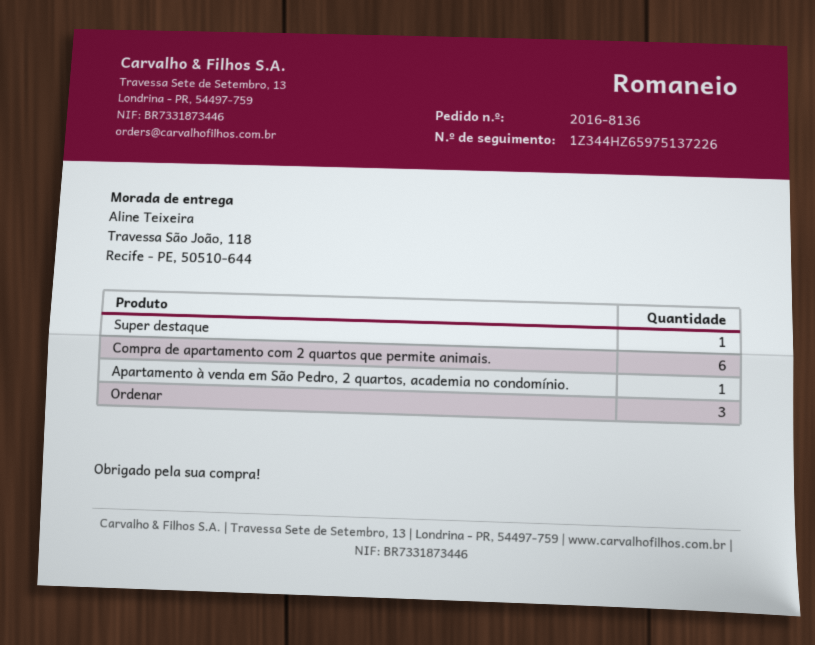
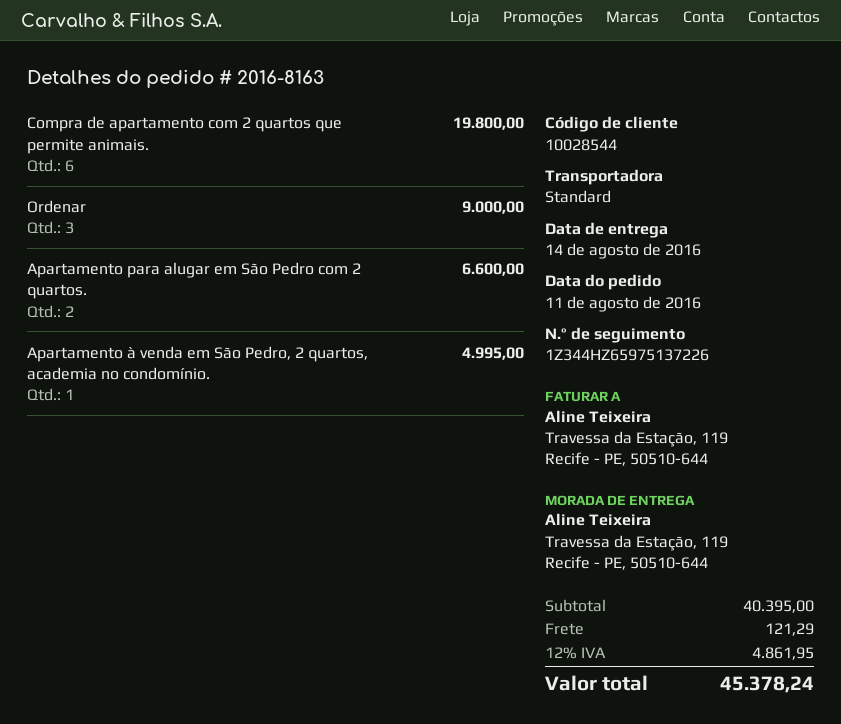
order number: 2016-8136 -> 2016-8163
ship to: Travessa São João, 118, Recife - PE, 50510-644 -> Travessa da Estação, 119, Recife - PE, 50510-644
Super destaque: 1 -> none
Apartamento para alugar em São Pedro com 2 quartos.: none -> 2

